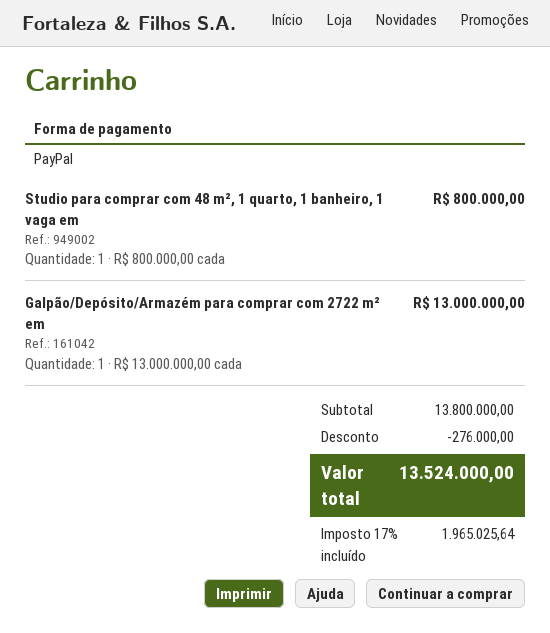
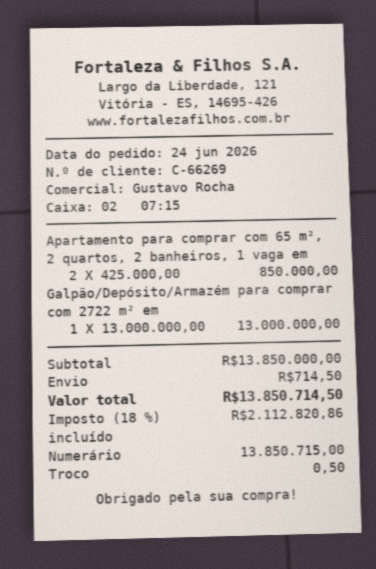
payment method: PayPal -> cash
Studio para comprar com 48 m², 1 quarto, 1 banheiro, 1 vaga em: 1 x 800000.00 = 800000.00 -> none
Apartamento para comprar com 65 m², 2 quartos, 2 banheiros, 1 vaga em: none -> 2 x 425000.00 = 850000.00
subtotal: 13800000.00 -> 13850000.00
discount: 276000.00 -> none
shipping: none -> 714.50
tax: 17% = 1965025.64 -> 18% = 2112820.86
total: 13524000.00 -> 13850714.50

